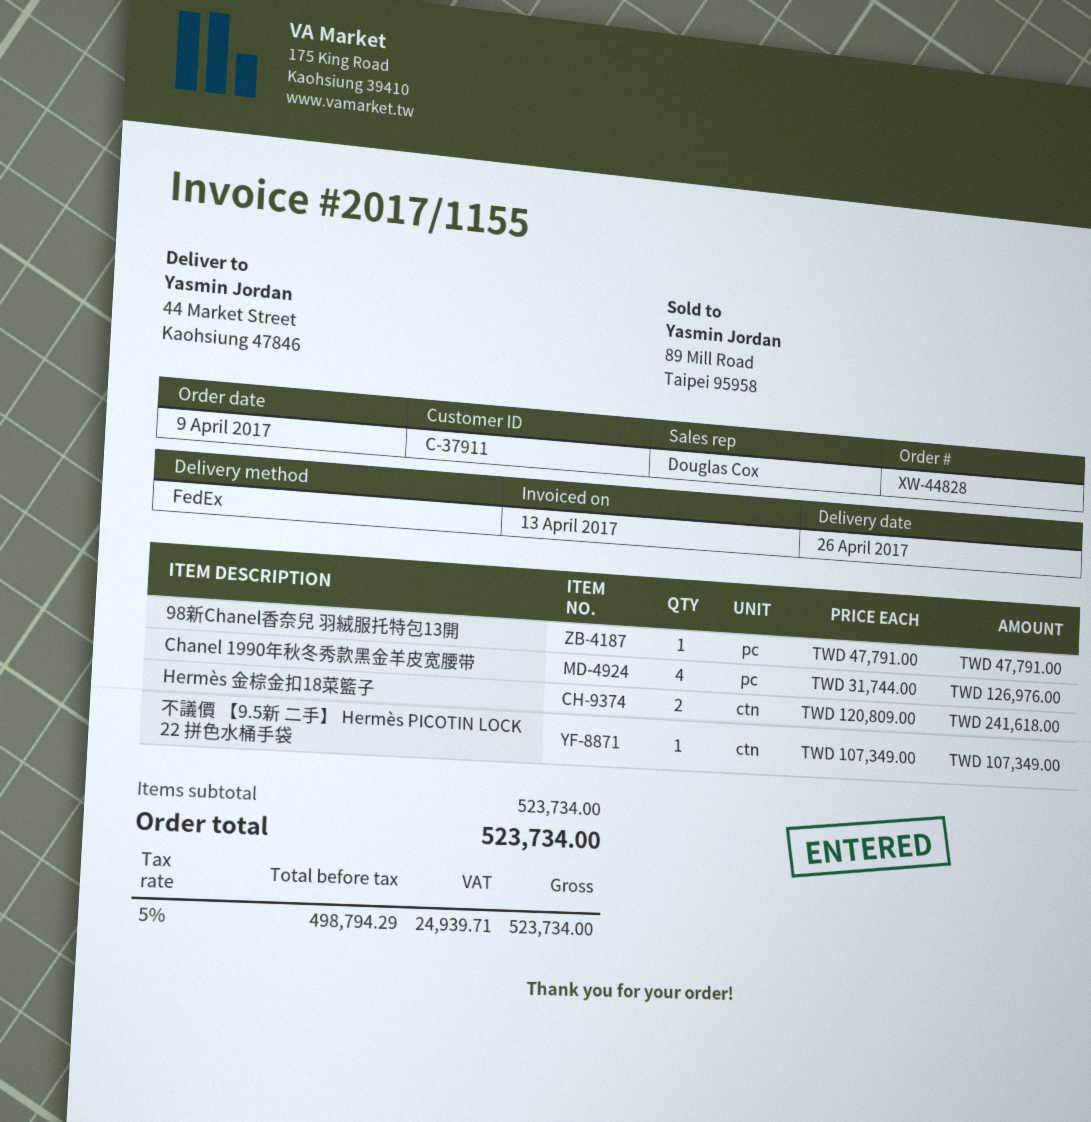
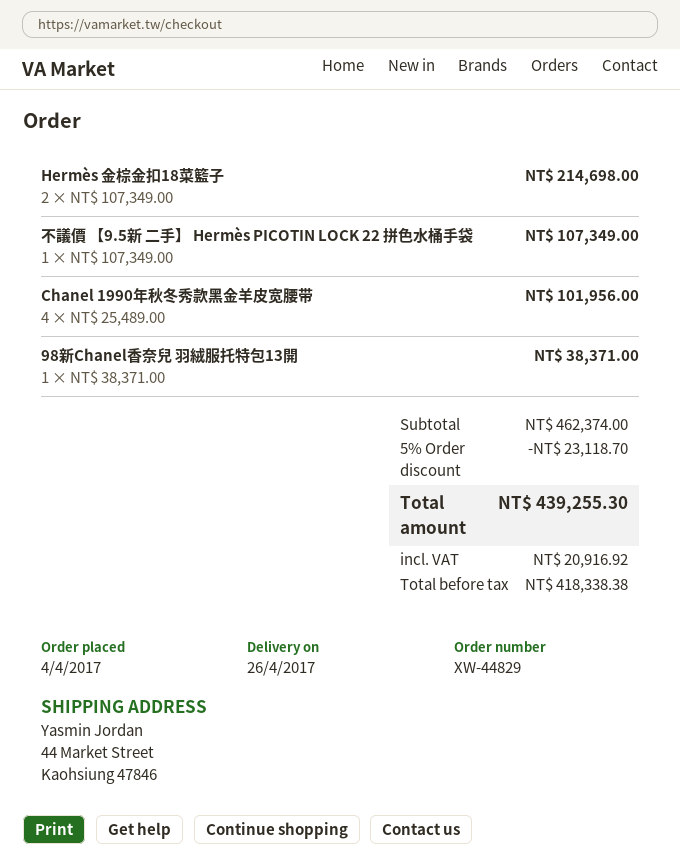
order number: XW-44828 -> XW-44829
order date: 2017-04-09 -> 2017-04-04
98新Chanel香奈兒 羽絨服托特包13開: 1 x 47791.00 = 47791.00 -> 1 x 38371.00 = 38371.00
Chanel 1990年秋冬秀款黑金羊皮宽腰带: 4 x 31744.00 = 126976.00 -> 4 x 25489.00 = 101956.00
Hermès 金棕金扣18菜籃子: 2 x 120809.00 = 241618.00 -> 2 x 107349.00 = 214698.00
subtotal: 523734.00 -> 462374.00
discount: none -> 5% = 23118.70
net: 498794.29 -> 418338.38
tax: 24939.71 -> 20916.92
total: 523734.00 -> 439255.30

